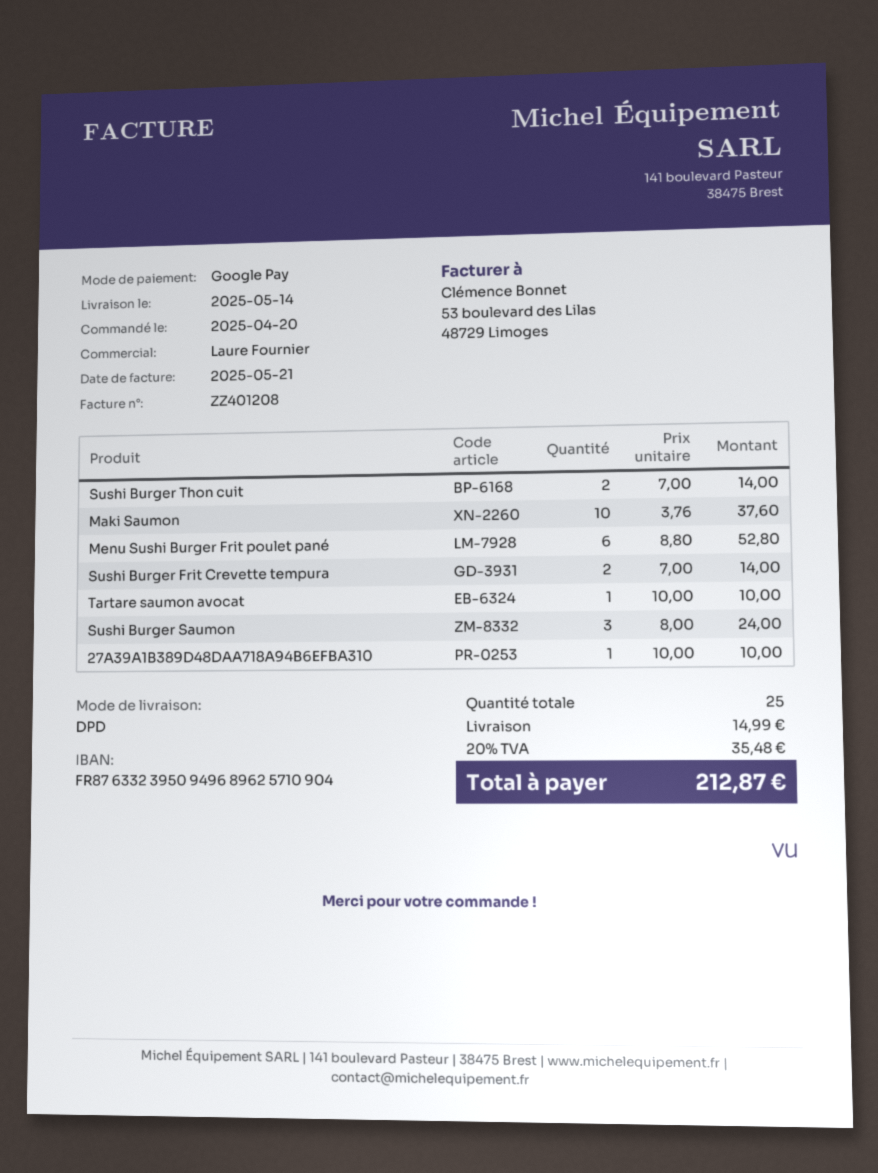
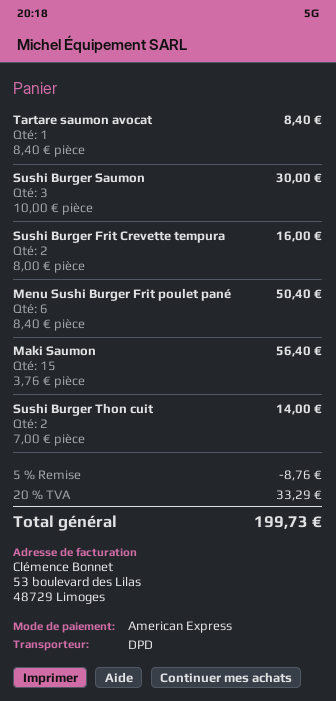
payment method: Google Pay -> American Express
Maki Saumon: 10 x 3.76 = 37.60 -> 15 x 3.76 = 56.40
Menu Sushi Burger Frit poulet pané: 6 x 8.80 = 52.80 -> 6 x 8.40 = 50.40
Sushi Burger Frit Crevette tempura: 2 x 7.00 = 14.00 -> 2 x 8.00 = 16.00
Tartare saumon avocat: 1 x 10.00 = 10.00 -> 1 x 8.40 = 8.40
Sushi Burger Saumon: 3 x 8.00 = 24.00 -> 3 x 10.00 = 30.00
27A39A1B389D48DAA718A94B6EFBA310: 1 x 10.00 = 10.00 -> none
discount: none -> 5% = 8.76
shipping: 14.99 -> none
tax: 20% = 35.48 -> 20% = 33.29
total: 212.87 -> 199.73

